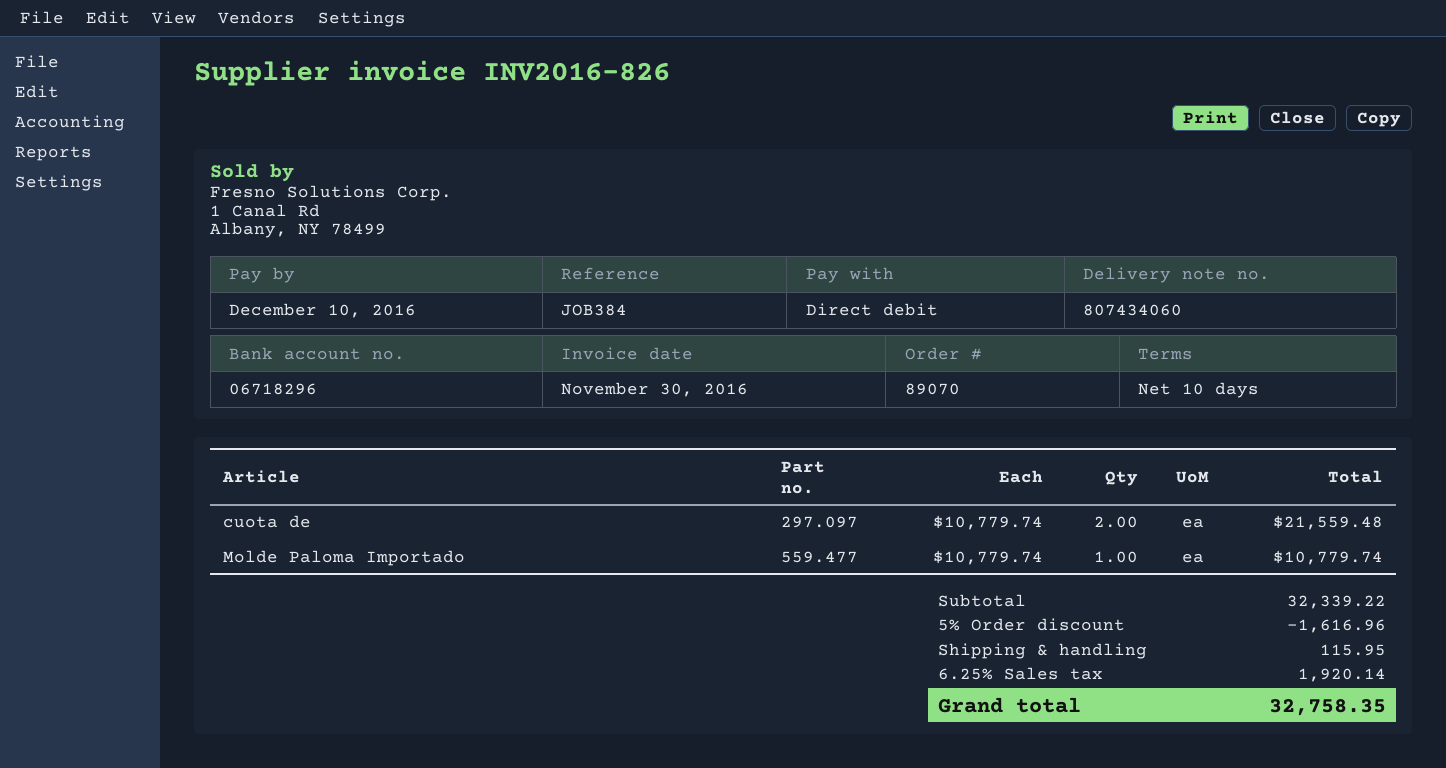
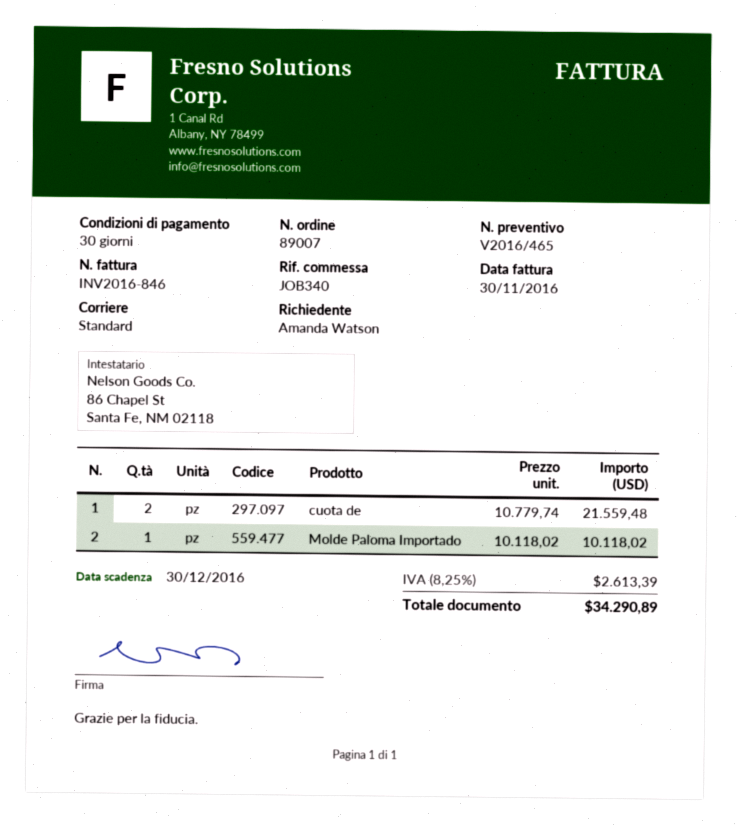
order number: 89070 -> 89007
invoice number: INV2016-826 -> INV2016-846
payment terms: 10 days -> 30 days
due date: 2016-12-10 -> 2016-12-30
reference: JOB384 -> JOB340
Molde Paloma Importado: 1 x 10779.74 = 10779.74 -> 1 x 10118.02 = 10118.02
discount: 5% = 1616.96 -> none
shipping: 115.95 -> none
tax: 6.25% = 1920.14 -> 8.25% = 2613.39
total: 32758.35 -> 34290.89

